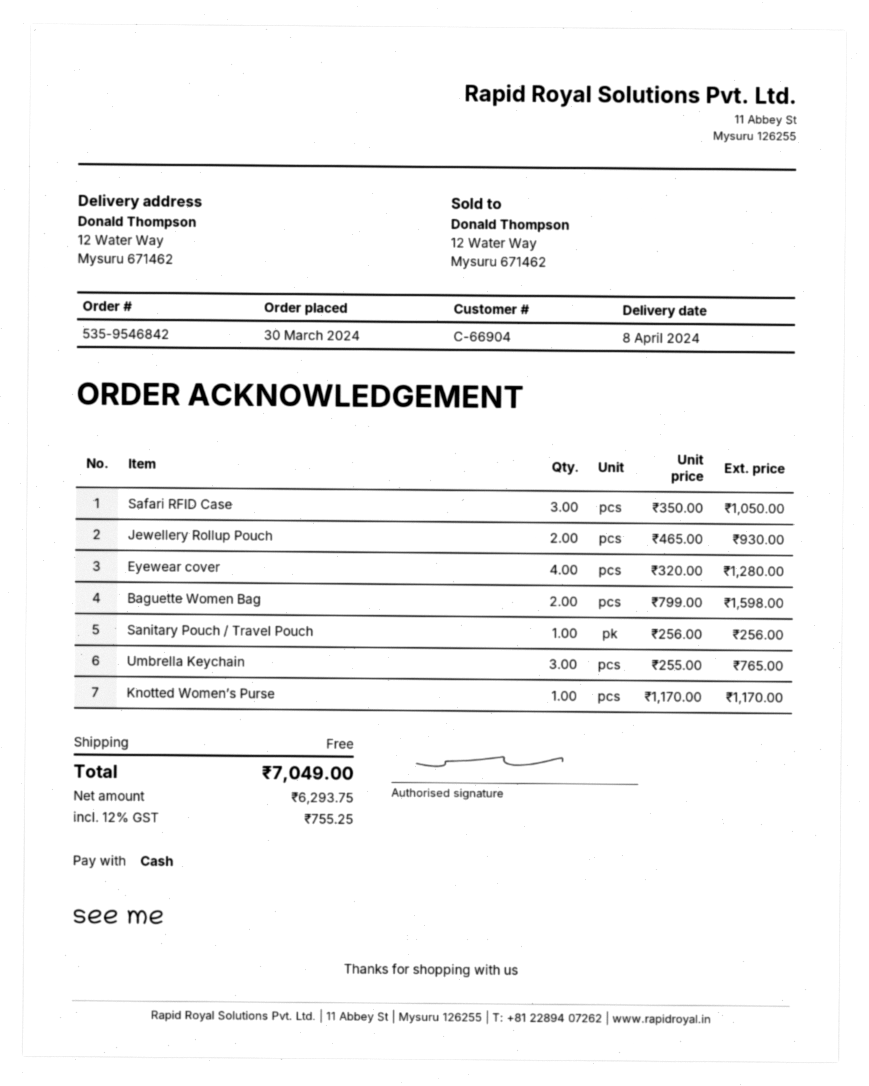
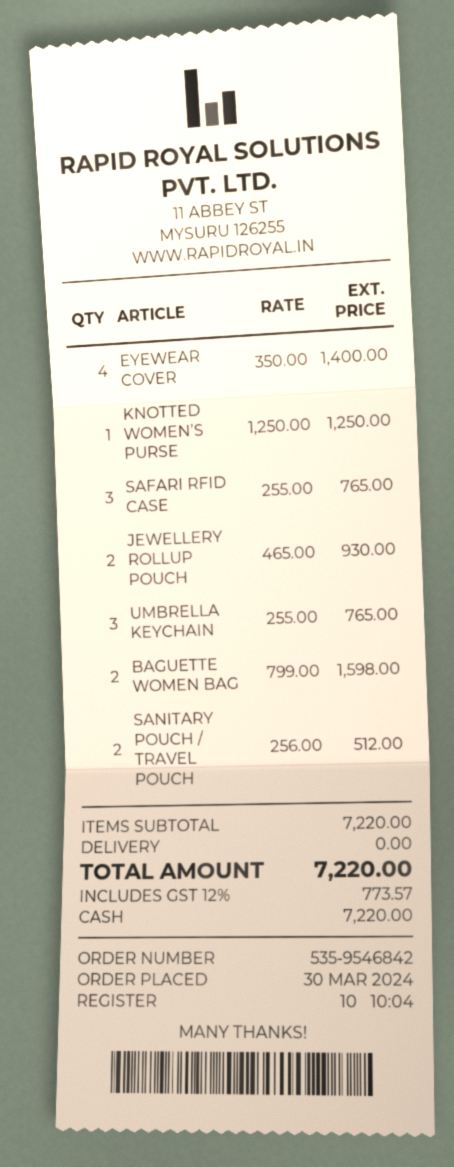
Safari RFID Case: 3 x 350.00 = 1050.00 -> 3 x 255.00 = 765.00
Eyewear cover: 4 x 320.00 = 1280.00 -> 4 x 350.00 = 1400.00
Sanitary Pouch / Travel Pouch: 1 x 256.00 = 256.00 -> 2 x 256.00 = 512.00
Knotted Women’s Purse: 1 x 1170.00 = 1170.00 -> 1 x 1250.00 = 1250.00
tax: 12% = 755.25 -> 12% = 773.57
total: 7049.00 -> 7220.00

